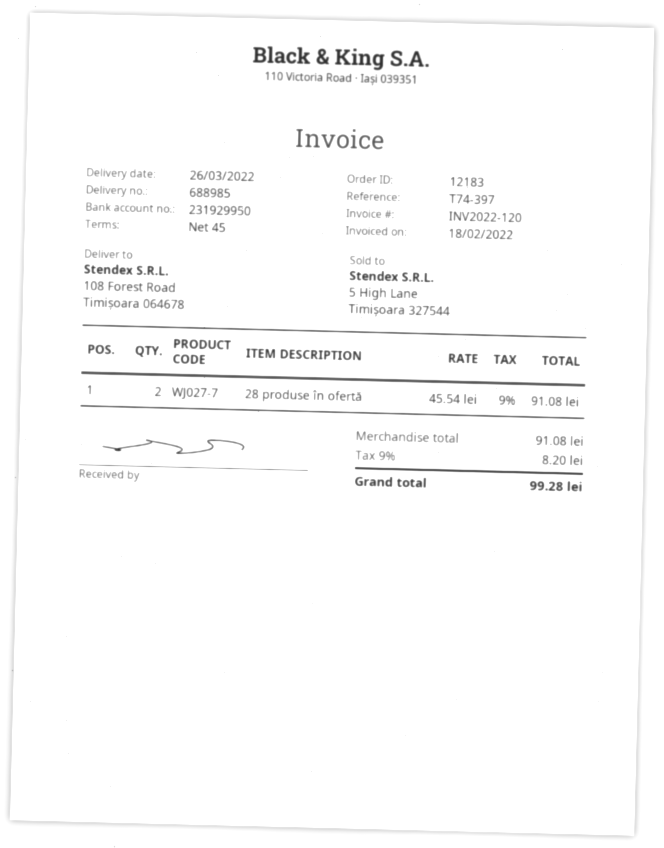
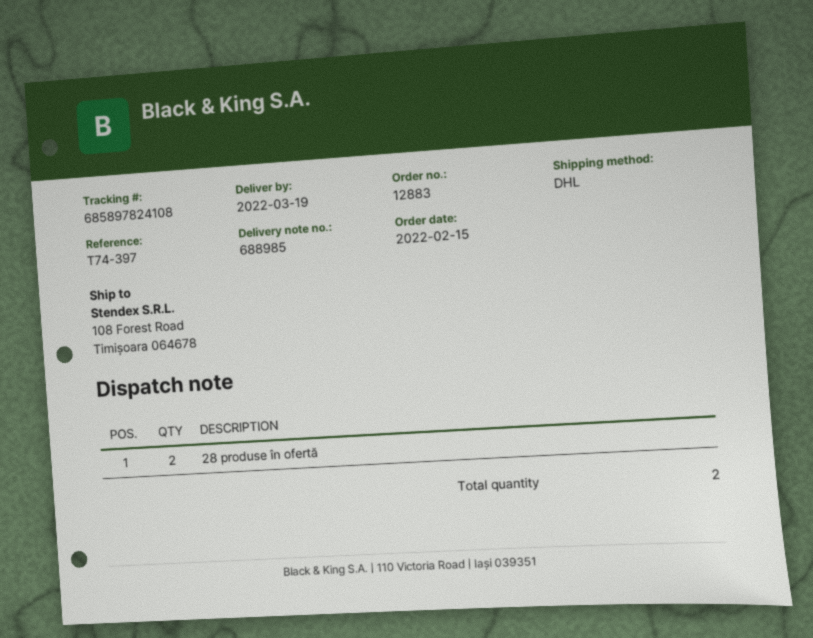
order number: 12183 -> 12883
delivery date: 2022-03-26 -> 2022-03-19

